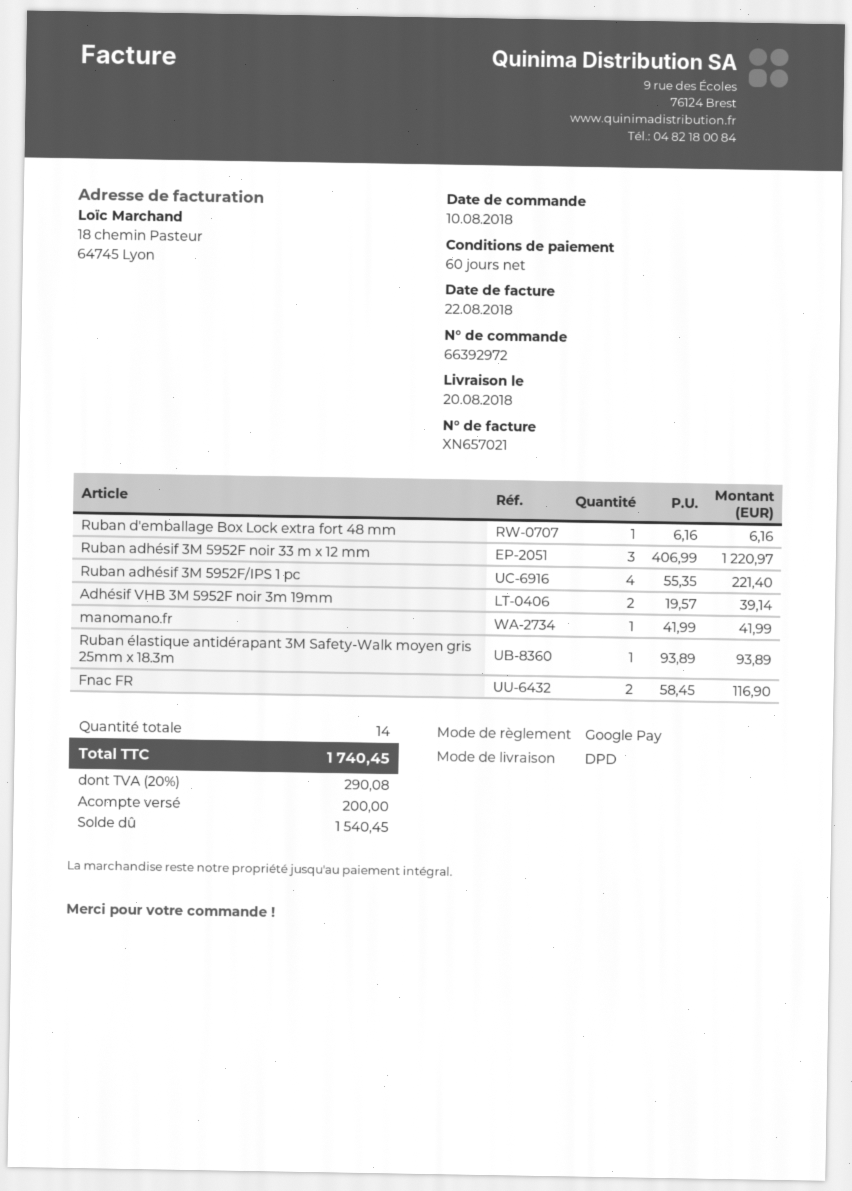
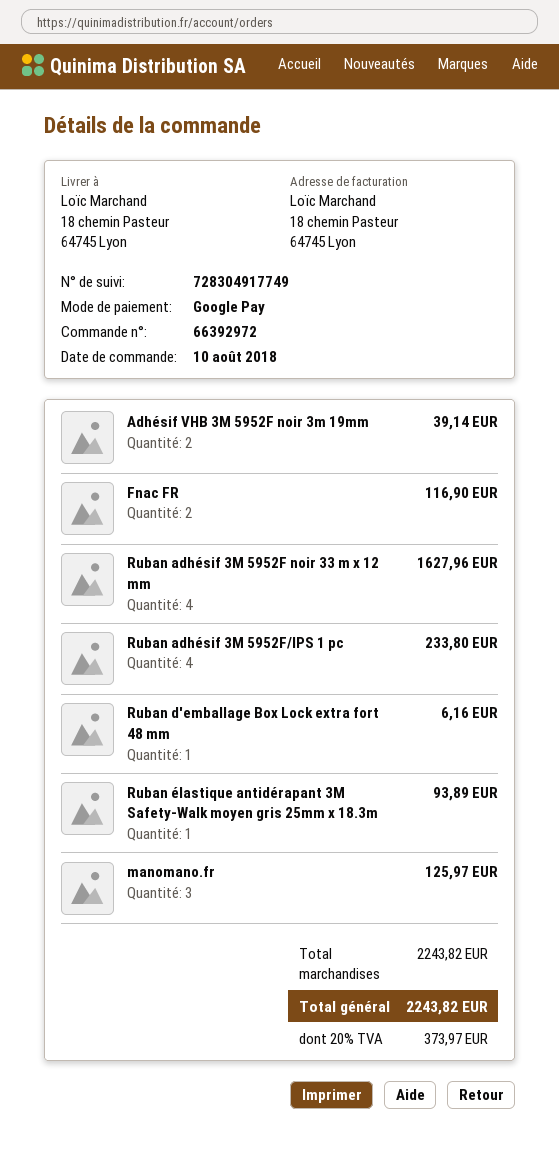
Ruban adhésif 3M 5952F noir 33 m x 12 mm: 3 for 1220.97 -> 4 for 1627.96
Ruban adhésif 3M 5952F/IPS 1 pc: 4 for 221.40 -> 4 for 233.80
manomano.fr: 1 for 41.99 -> 3 for 125.97
tax: 20% = 290.08 -> 20% = 373.97
total: 1740.45 -> 2243.82

